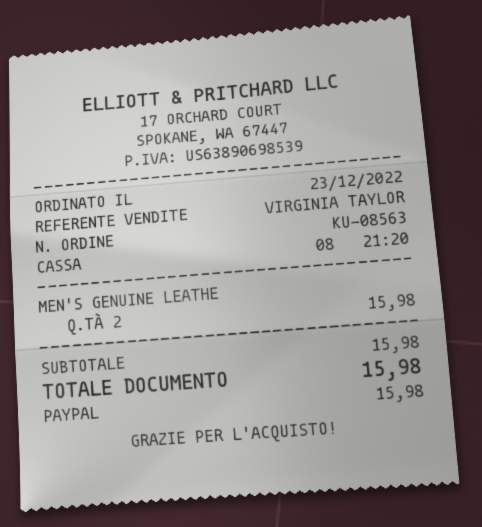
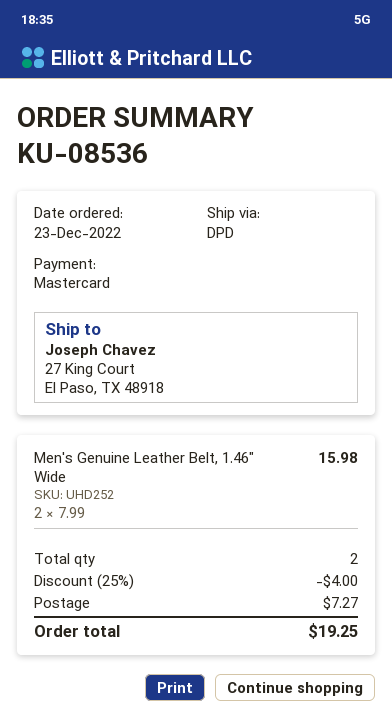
order number: KU-08563 -> KU-08536
payment method: PayPal -> Mastercard
discount: none -> 25% = 4.00
shipping: none -> 7.27
total: 15.98 -> 19.25

